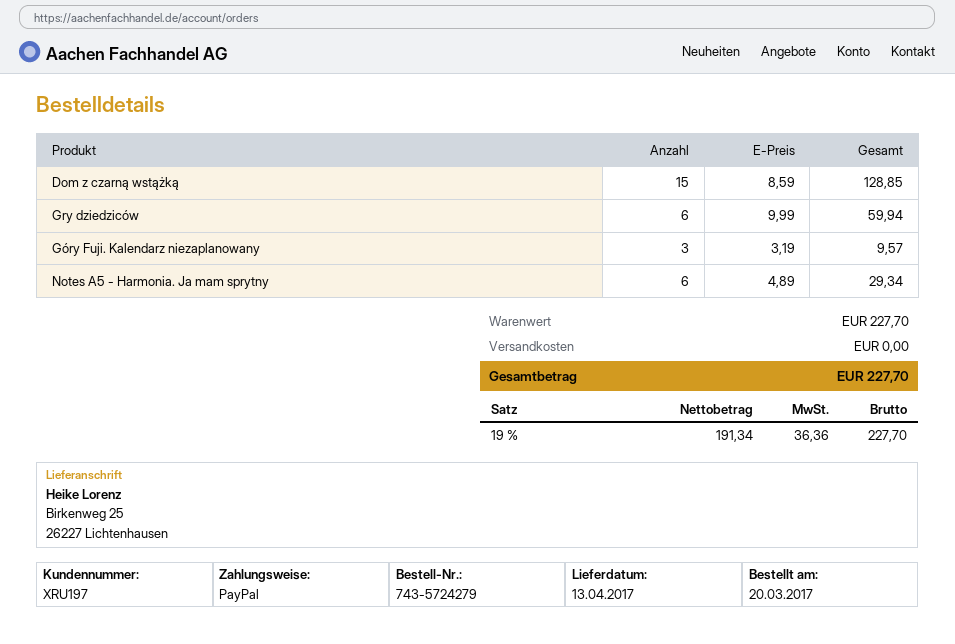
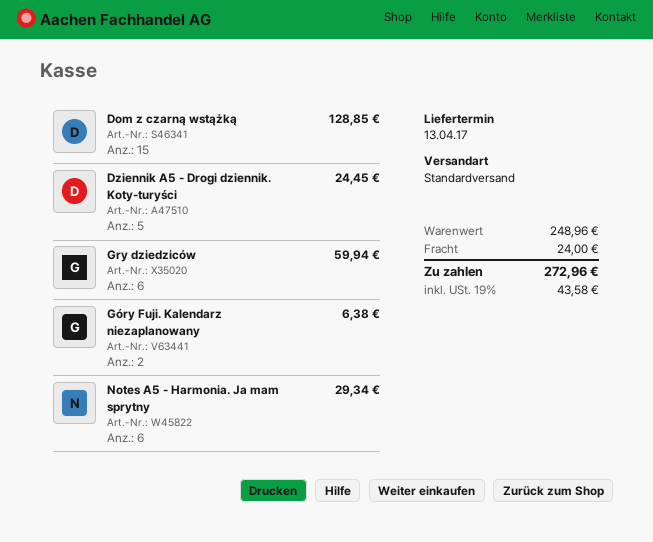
Góry Fuji. Kalendarz niezaplanowany: 3 for 9.57 -> 2 for 6.38
Dziennik A5 - Drogi dziennik. Koty-turyści: none -> 5 for 24.45
subtotal: 227.70 -> 248.96
shipping: 0.00 -> 24.00
tax: 19% = 36.36 -> 19% = 43.58
total: 227.70 -> 272.96

